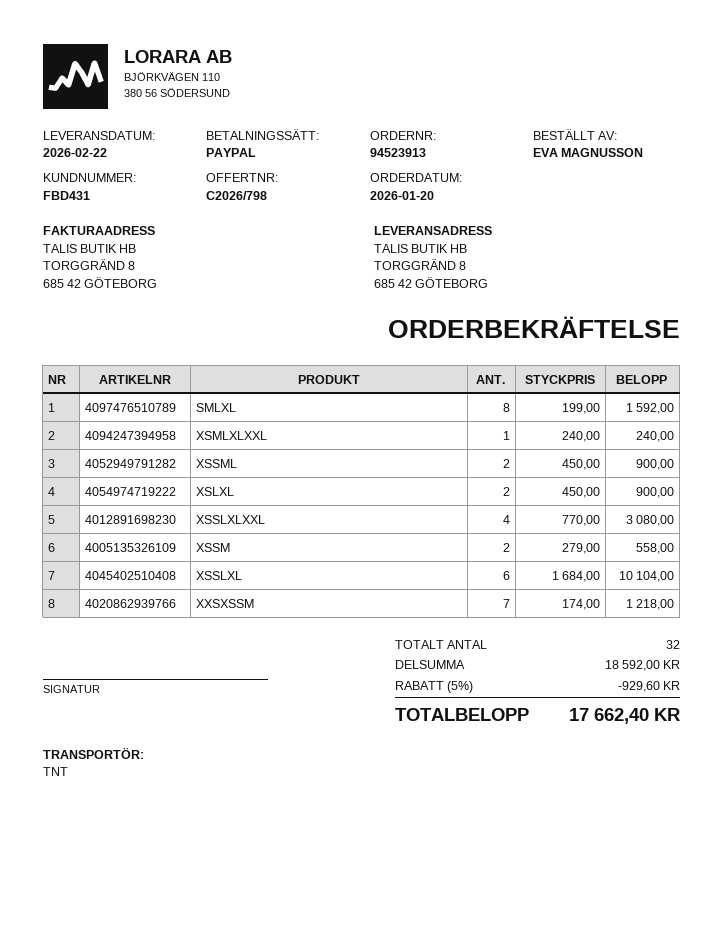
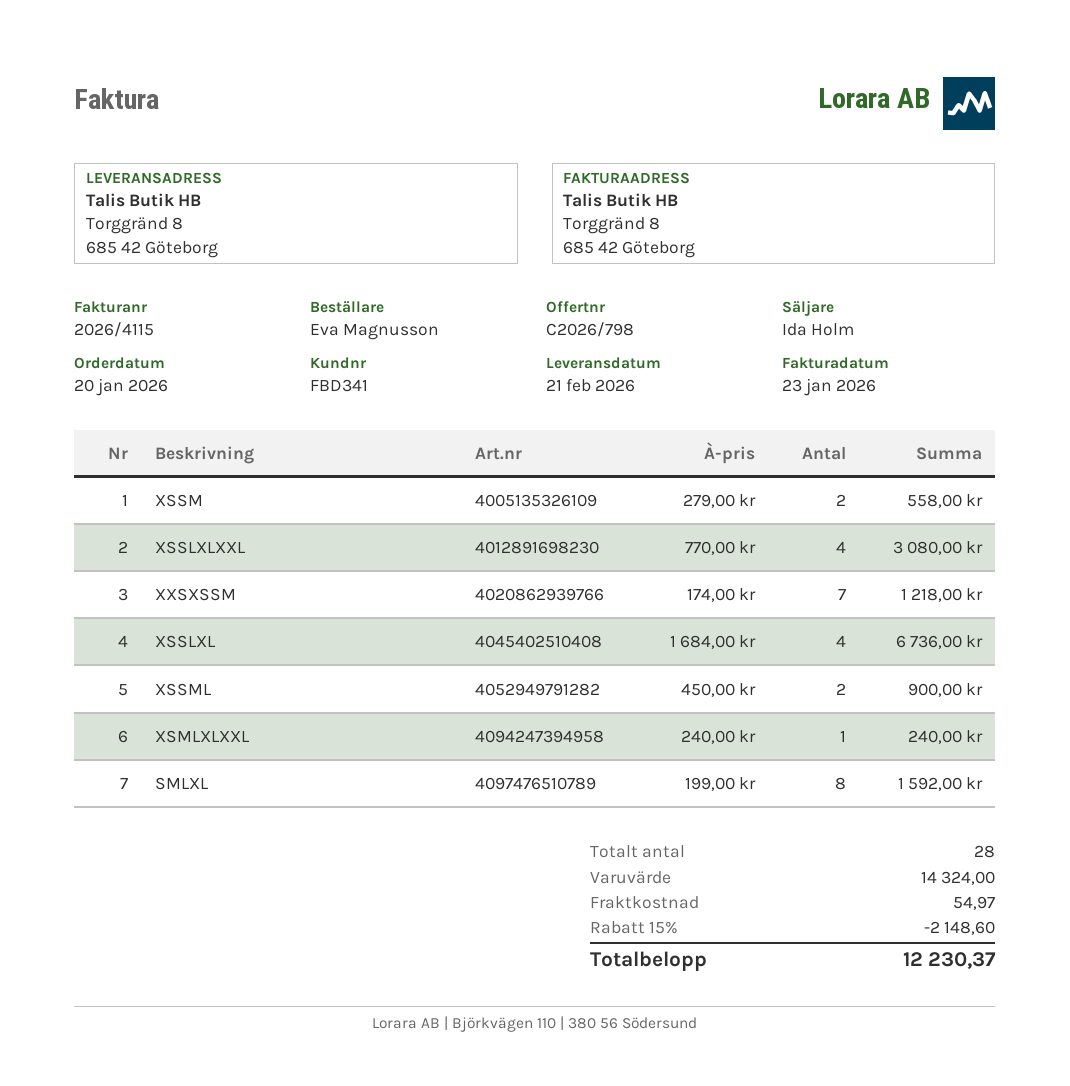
delivery date: 2026-02-22 -> 2026-02-21
customer number: FBD431 -> FBD341
XSLXL: 2 x 450.00 = 900.00 -> none
XSSLXL: 6 x 1684.00 = 10104.00 -> 4 x 1684.00 = 6736.00
total quantity: 32 -> 28
subtotal: 18592.00 -> 14324.00
discount: 5% = 929.60 -> 15% = 2148.60
shipping: none -> 54.97
total: 17662.40 -> 12230.37

